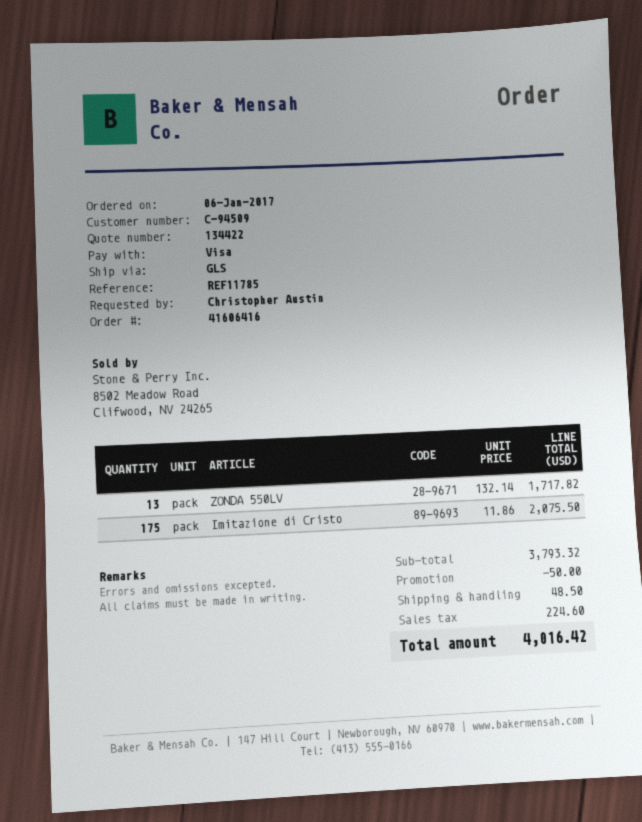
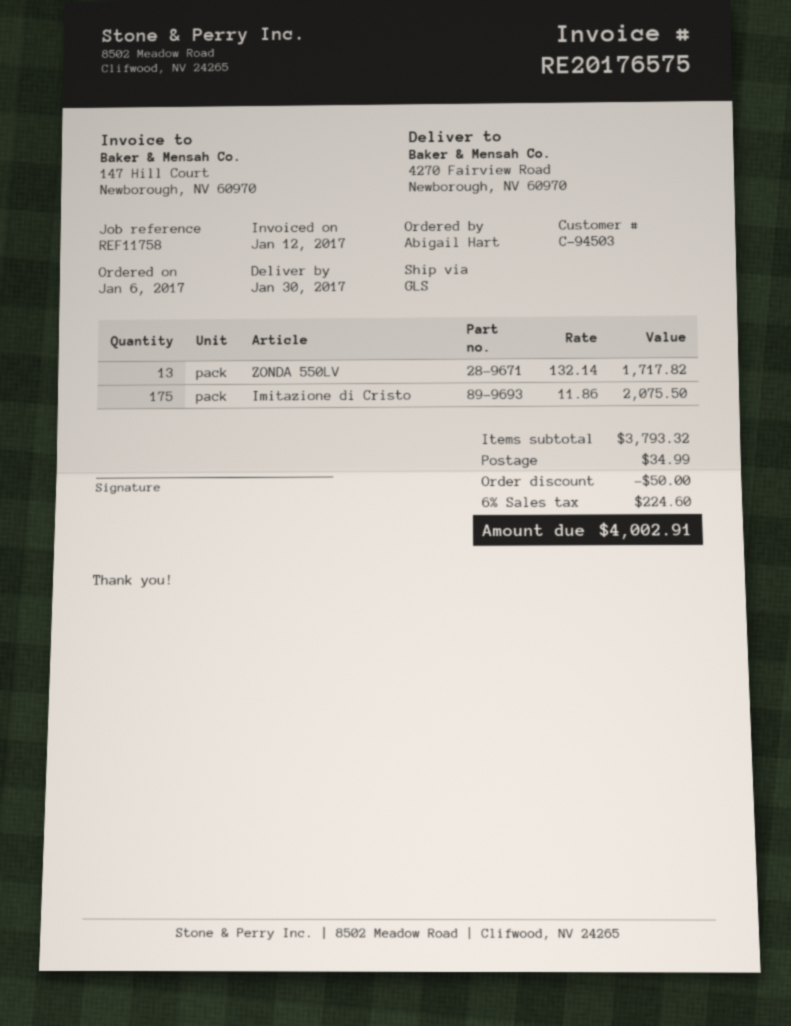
customer number: C-94509 -> C-94503
reference: REF11785 -> REF11758
ordered by: Christopher Austin -> Abigail Hart
shipping: 48.50 -> 34.99
total: 4016.42 -> 4002.91

